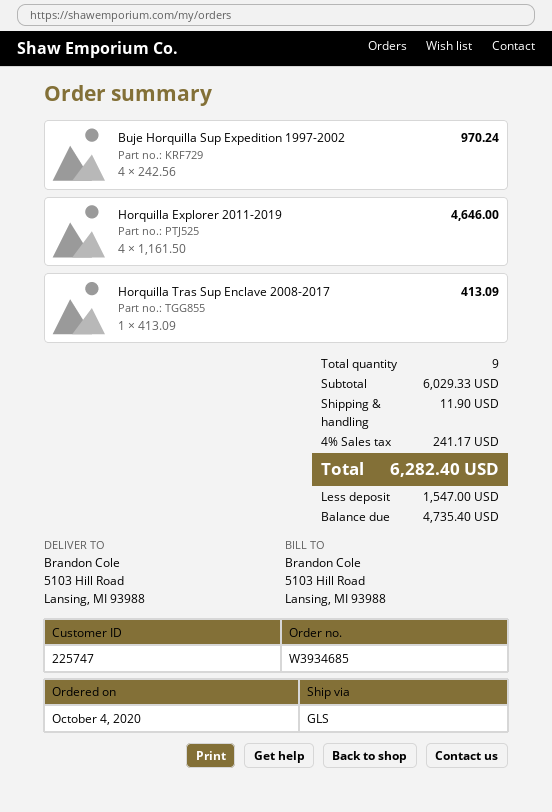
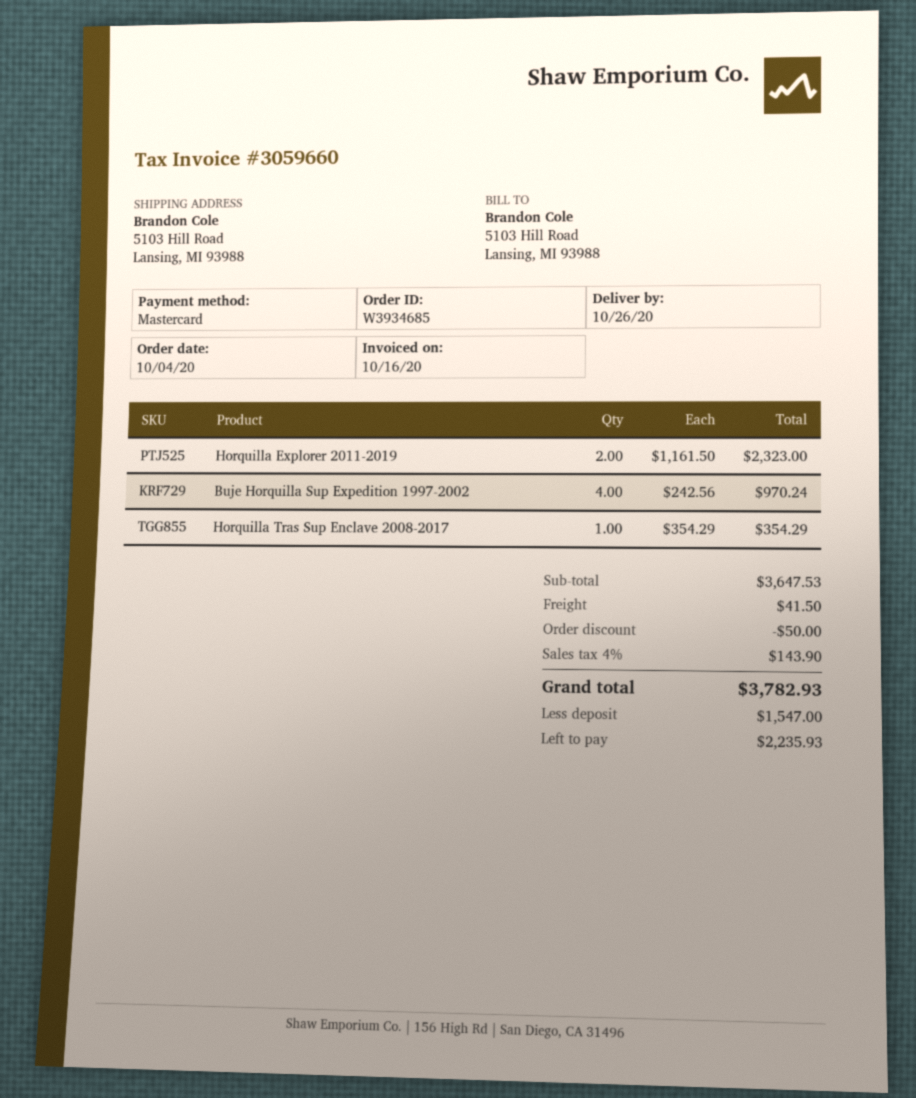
Horquilla Explorer 2011-2019: 4 x 1161.50 = 4646.00 -> 2 x 1161.50 = 2323.00
Horquilla Tras Sup Enclave 2008-2017: 1 x 413.09 = 413.09 -> 1 x 354.29 = 354.29
subtotal: 6029.33 -> 3647.53
discount: none -> 50.00
shipping: 11.90 -> 41.50
tax: 4% = 241.17 -> 4% = 143.90
total: 6282.40 -> 3782.93
balance: 4735.40 -> 2235.93

